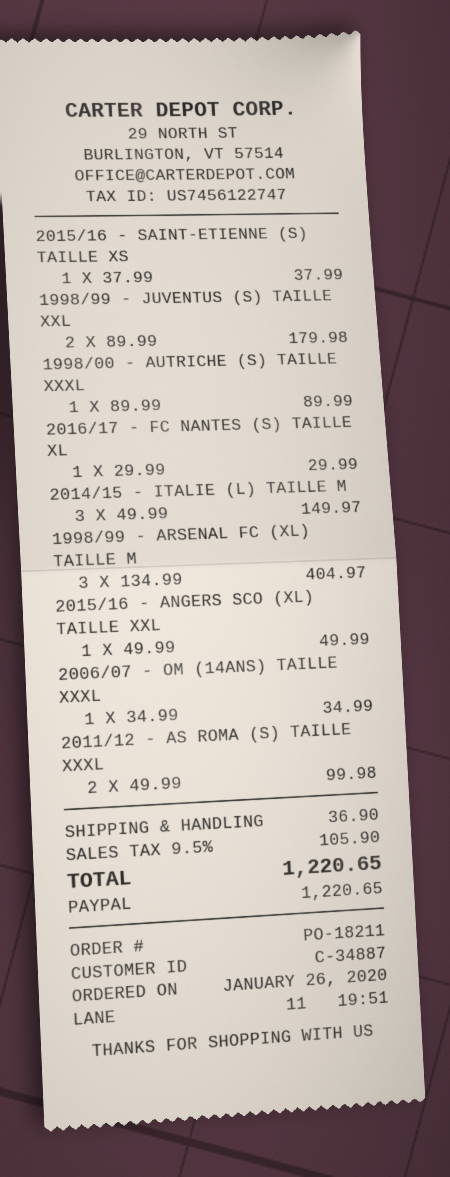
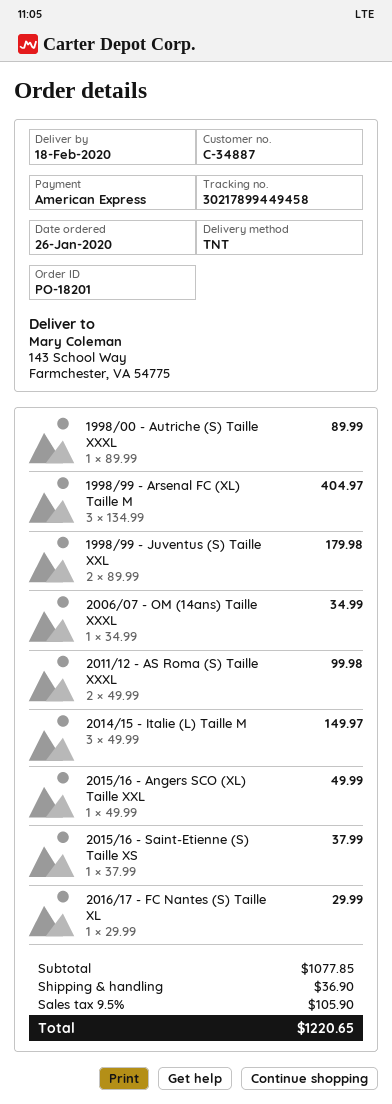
order number: PO-18211 -> PO-18201
payment method: PayPal -> American Express

